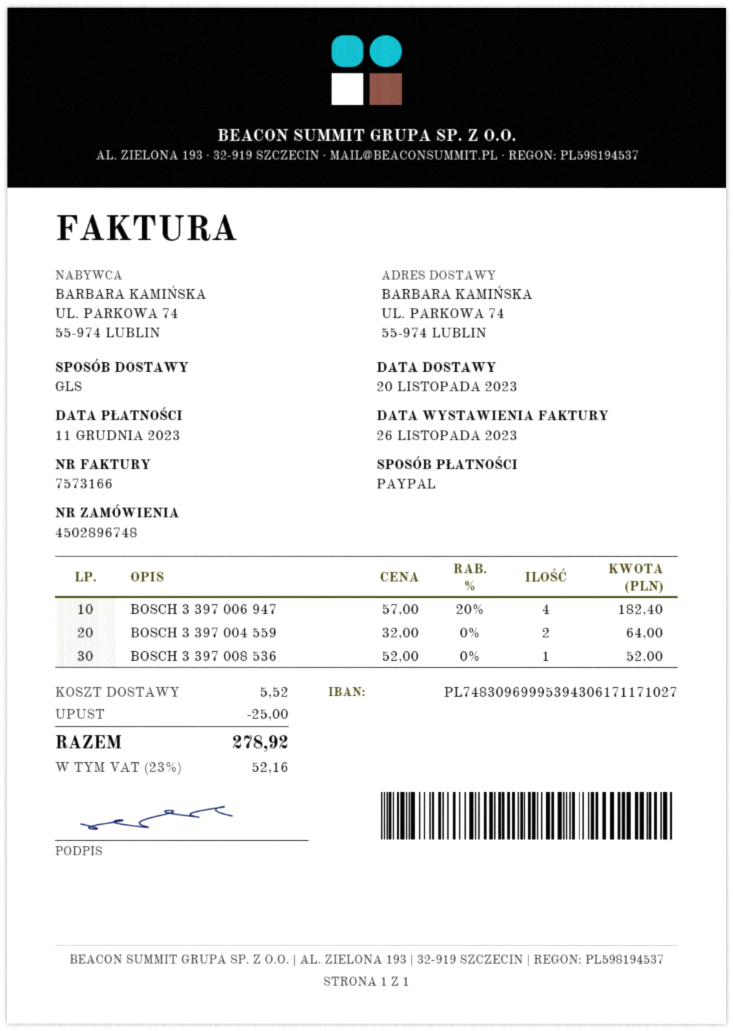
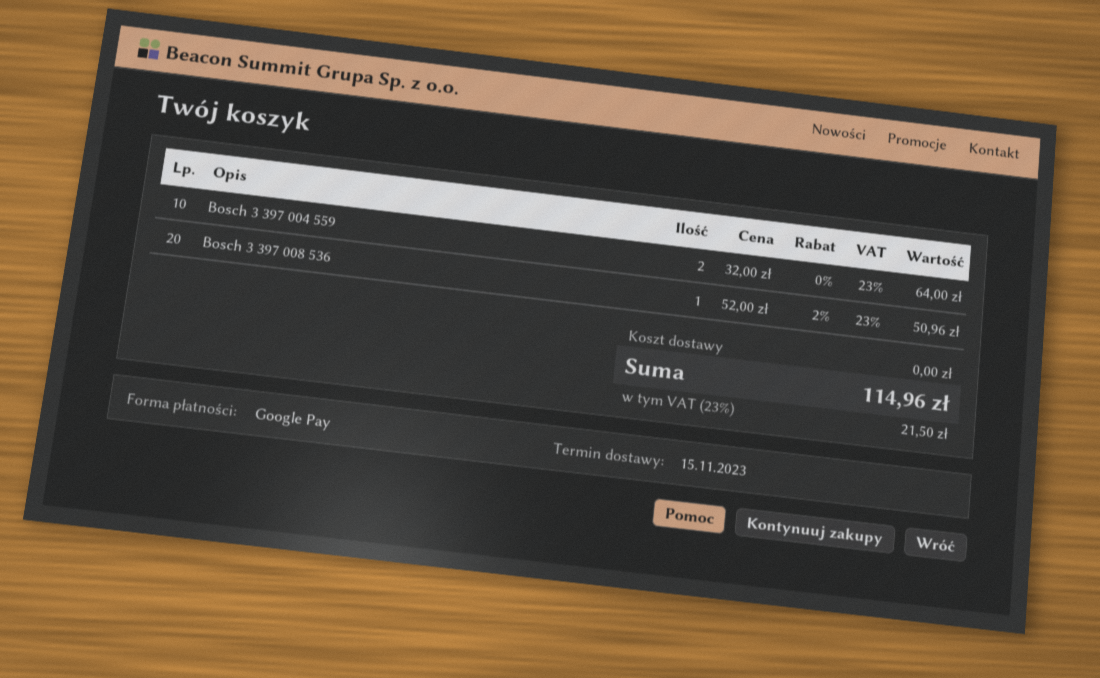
delivery date: 2023-11-20 -> 2023-11-15
payment method: PayPal -> Google Pay
BOSCH 3 397 006 947: 4 x 57.00 - 20% = 182.40 -> none
BOSCH 3 397 008 536: 1 x 52.00 = 52.00 -> 1 x 52.00 - 2% = 50.96
discount: 25.00 -> none
shipping: 5.52 -> 0.00
tax: 23% = 52.16 -> 23% = 21.50
total: 278.92 -> 114.96

